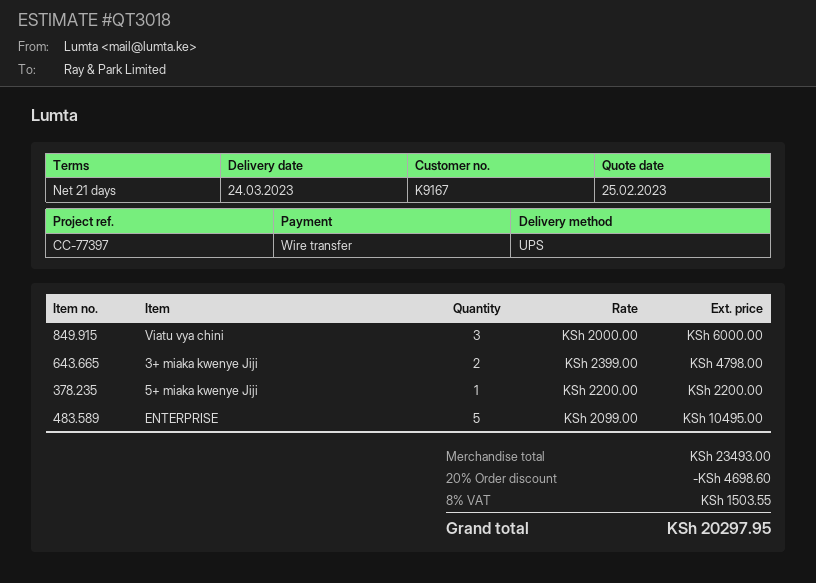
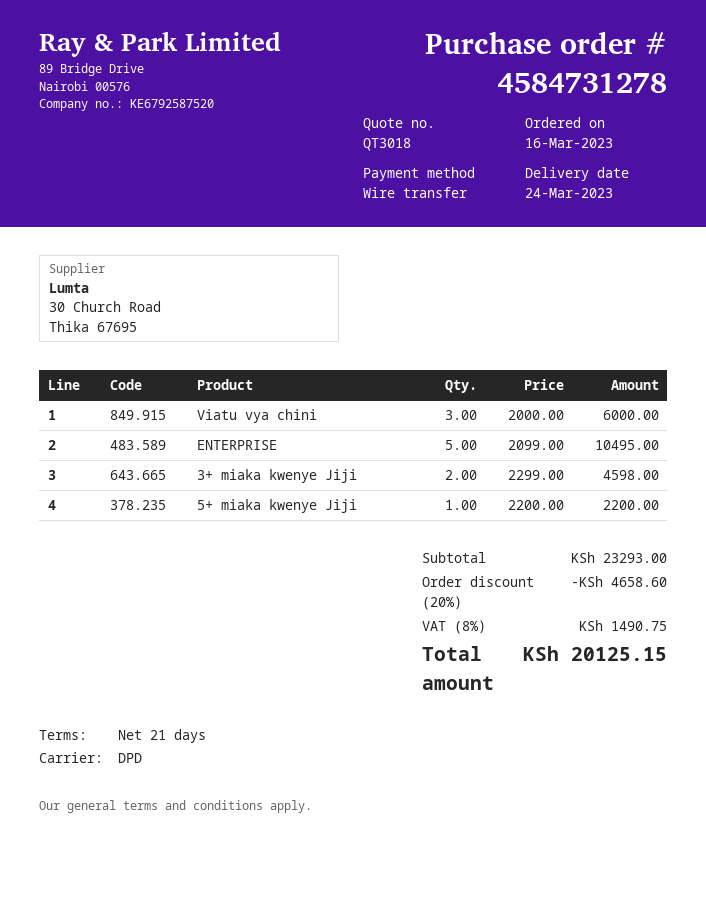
shipping method: UPS -> DPD
3+ miaka kwenye Jiji: 2 x 2399.00 = 4798.00 -> 2 x 2299.00 = 4598.00
subtotal: 23493.00 -> 23293.00
discount: 20% = 4698.60 -> 20% = 4658.60
tax: 8% = 1503.55 -> 8% = 1490.75
total: 20297.95 -> 20125.15

